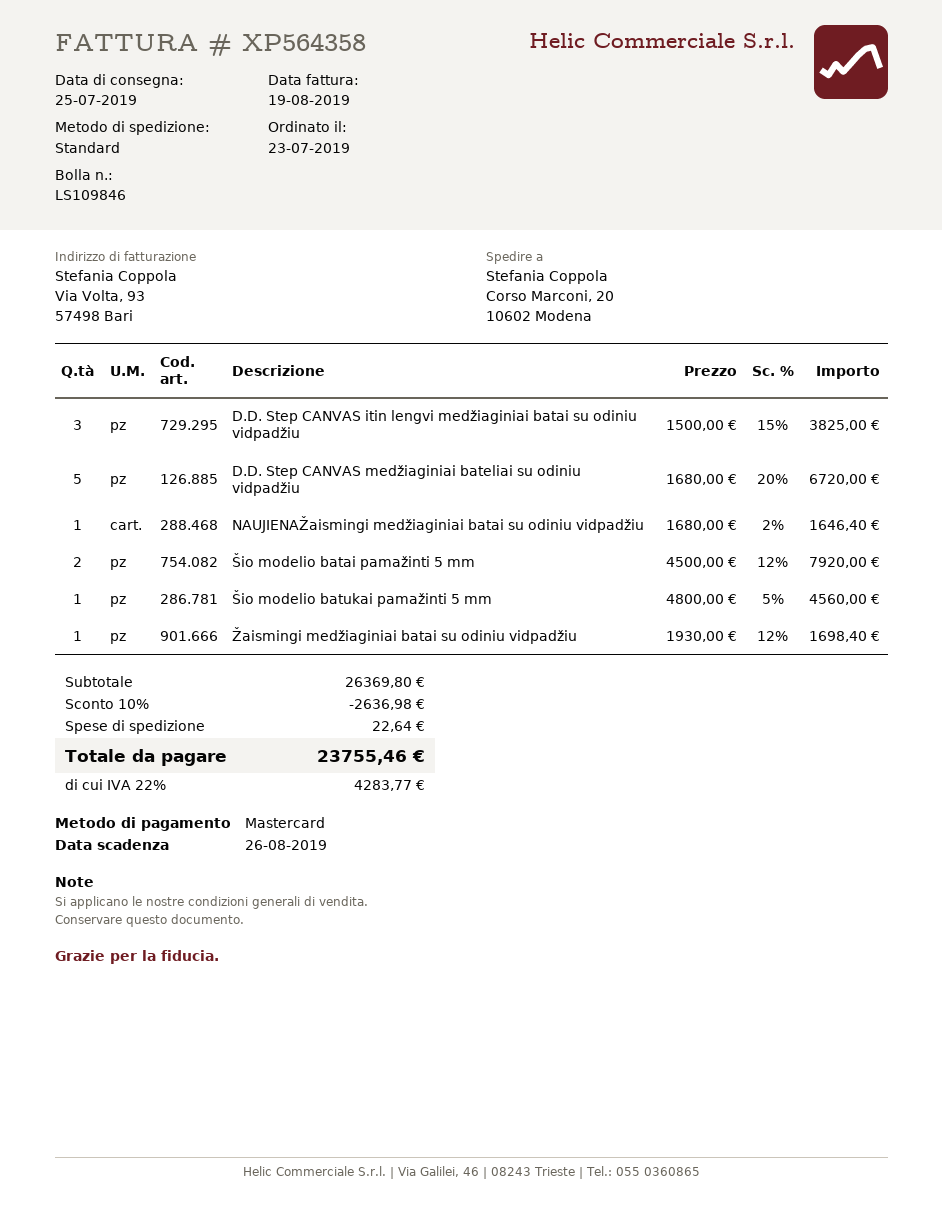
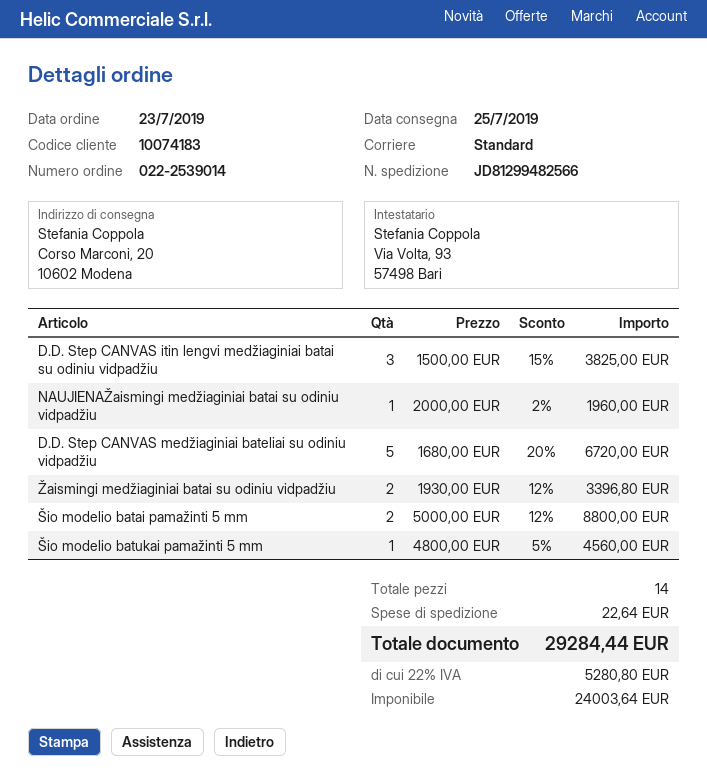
NAUJIENAŽaismingi medžiaginiai batai su odiniu vidpadžiu: 1 x 1680.00 - 2% = 1646.40 -> 1 x 2000.00 - 2% = 1960.00
Šio modelio batai pamažinti 5 mm: 2 x 4500.00 - 12% = 7920.00 -> 2 x 5000.00 - 12% = 8800.00
Žaismingi medžiaginiai batai su odiniu vidpadžiu: 1 x 1930.00 - 12% = 1698.40 -> 2 x 1930.00 - 12% = 3396.80
discount: 10% = 2636.98 -> none
tax: 22% = 4283.77 -> 22% = 5280.80
total: 23755.46 -> 29284.44

